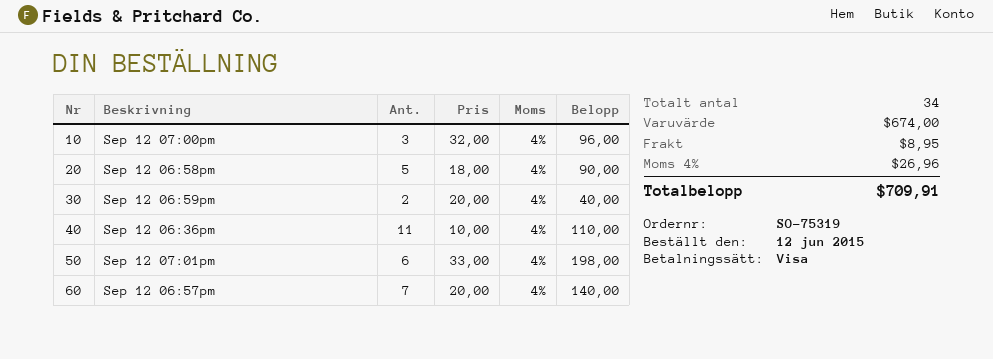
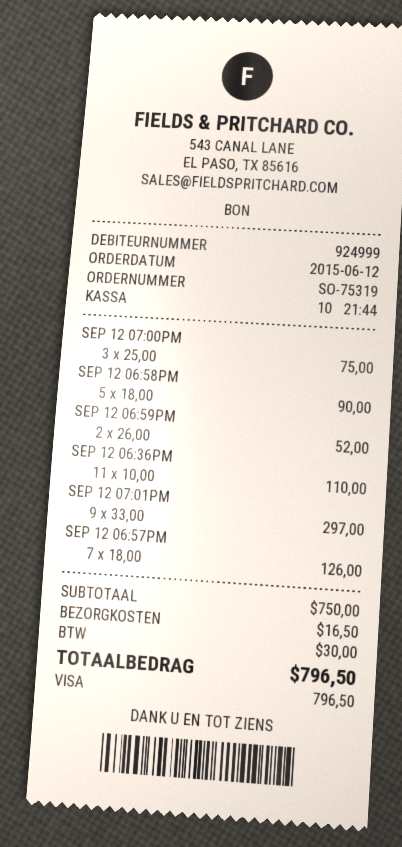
Sep 12 07:00pm: 3 x 32.00 = 96.00 -> 3 x 25.00 = 75.00
Sep 12 06:59pm: 2 x 20.00 = 40.00 -> 2 x 26.00 = 52.00
Sep 12 07:01pm: 6 x 33.00 = 198.00 -> 9 x 33.00 = 297.00
Sep 12 06:57pm: 7 x 20.00 = 140.00 -> 7 x 18.00 = 126.00
subtotal: 674.00 -> 750.00
shipping: 8.95 -> 16.50
tax: 26.96 -> 30.00
total: 709.91 -> 796.50

